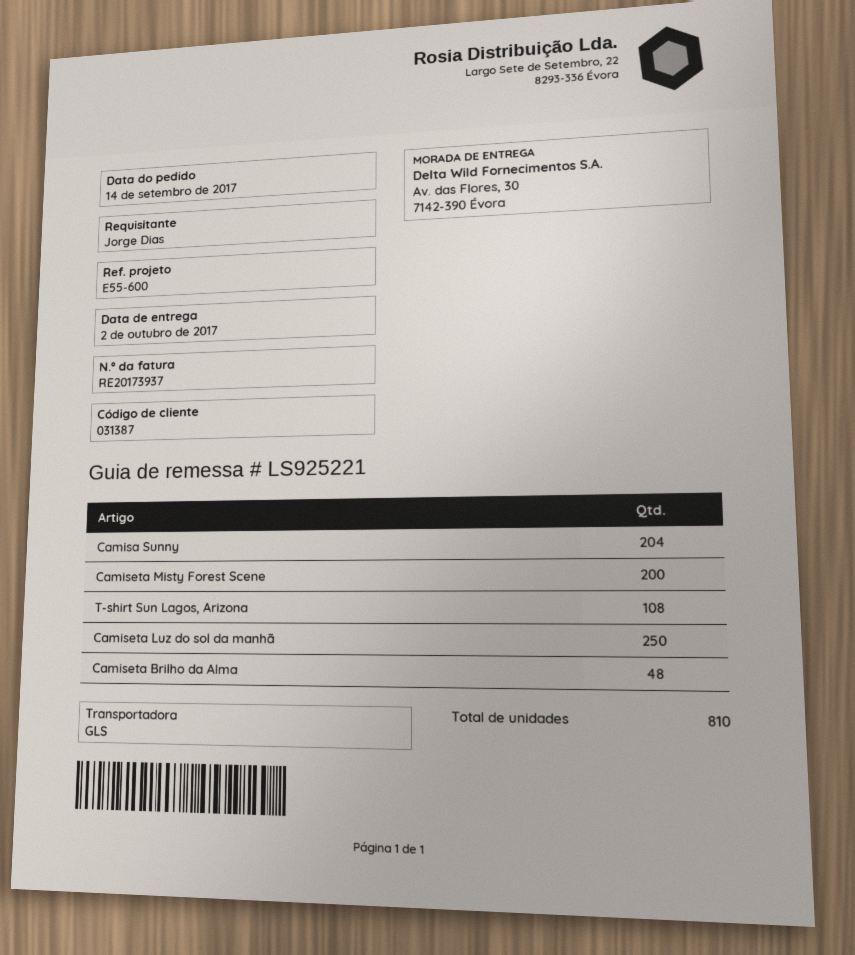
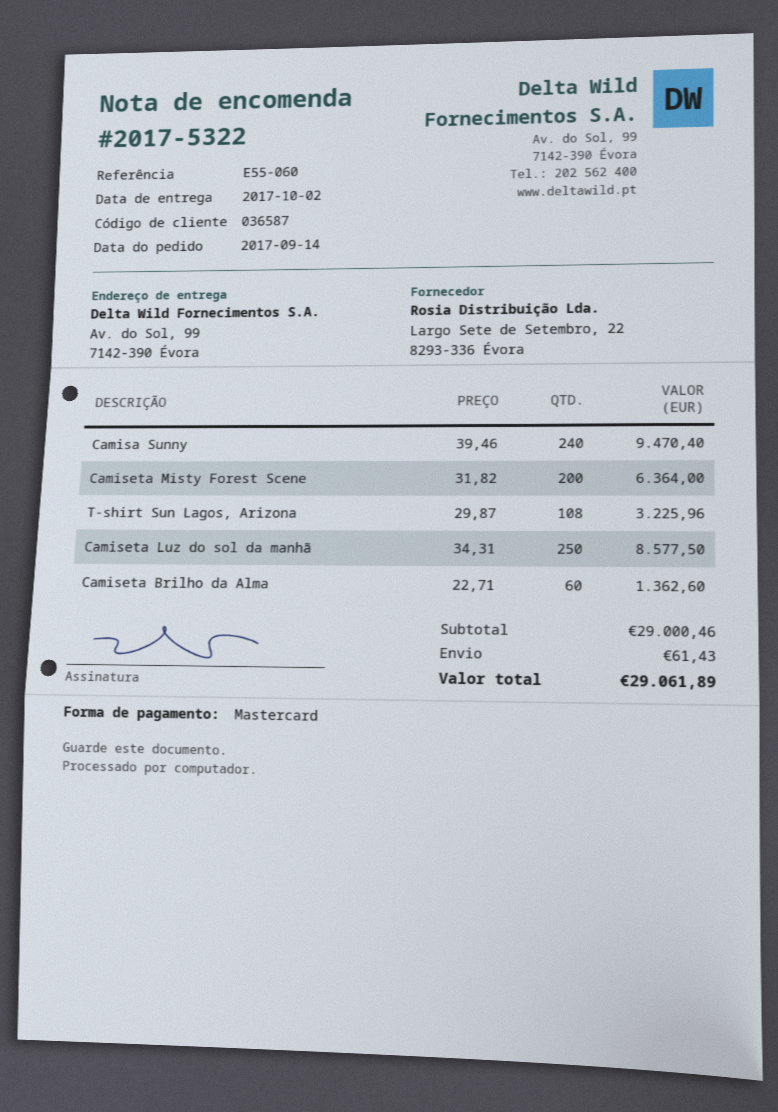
customer number: 031387 -> 036587
reference: E55-600 -> E55-060
ship to: Av. das Flores, 30, 7142-390 Évora -> Av. do Sol, 99, 7142-390 Évora
Camisa Sunny: 204 -> 240
Camiseta Brilho da Alma: 48 -> 60

